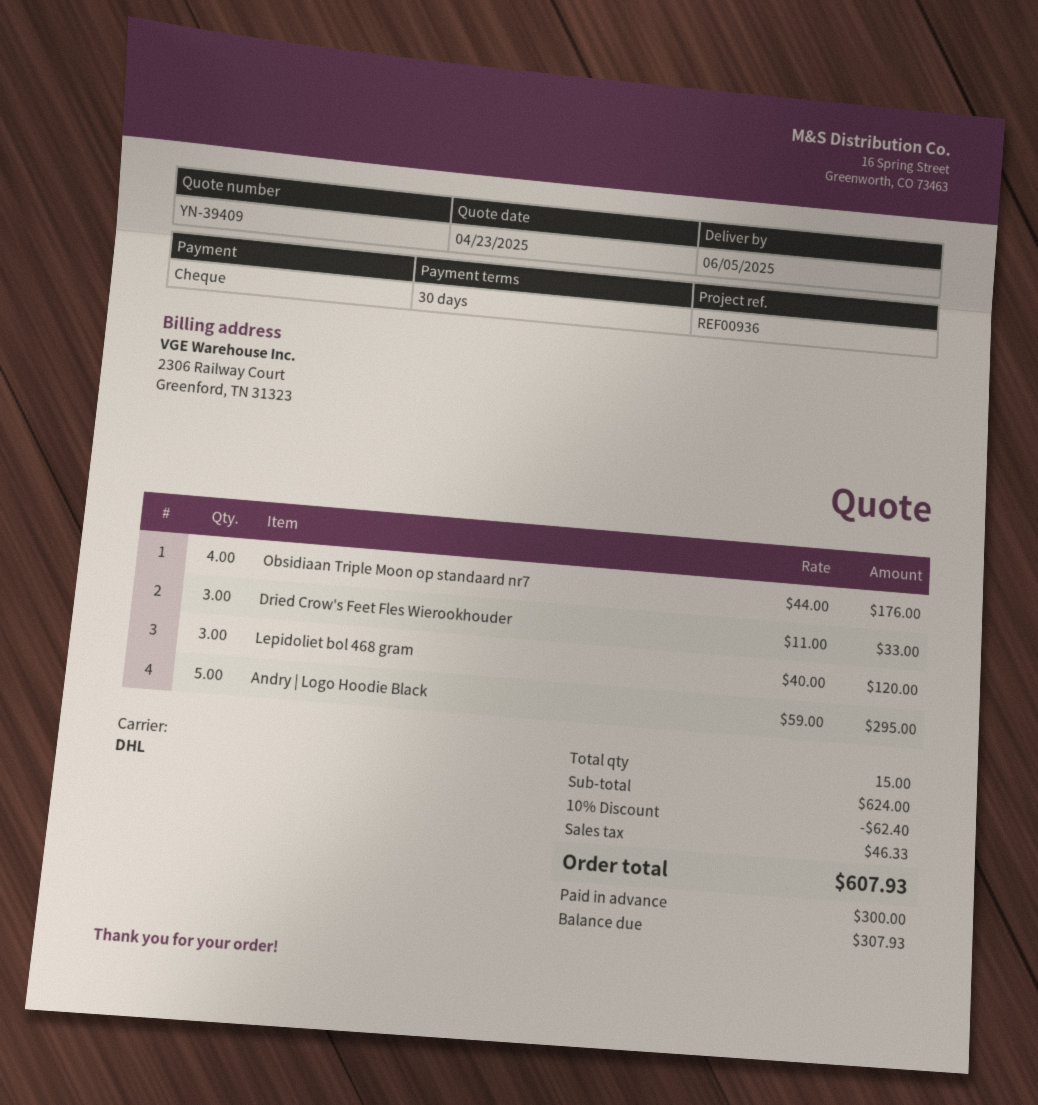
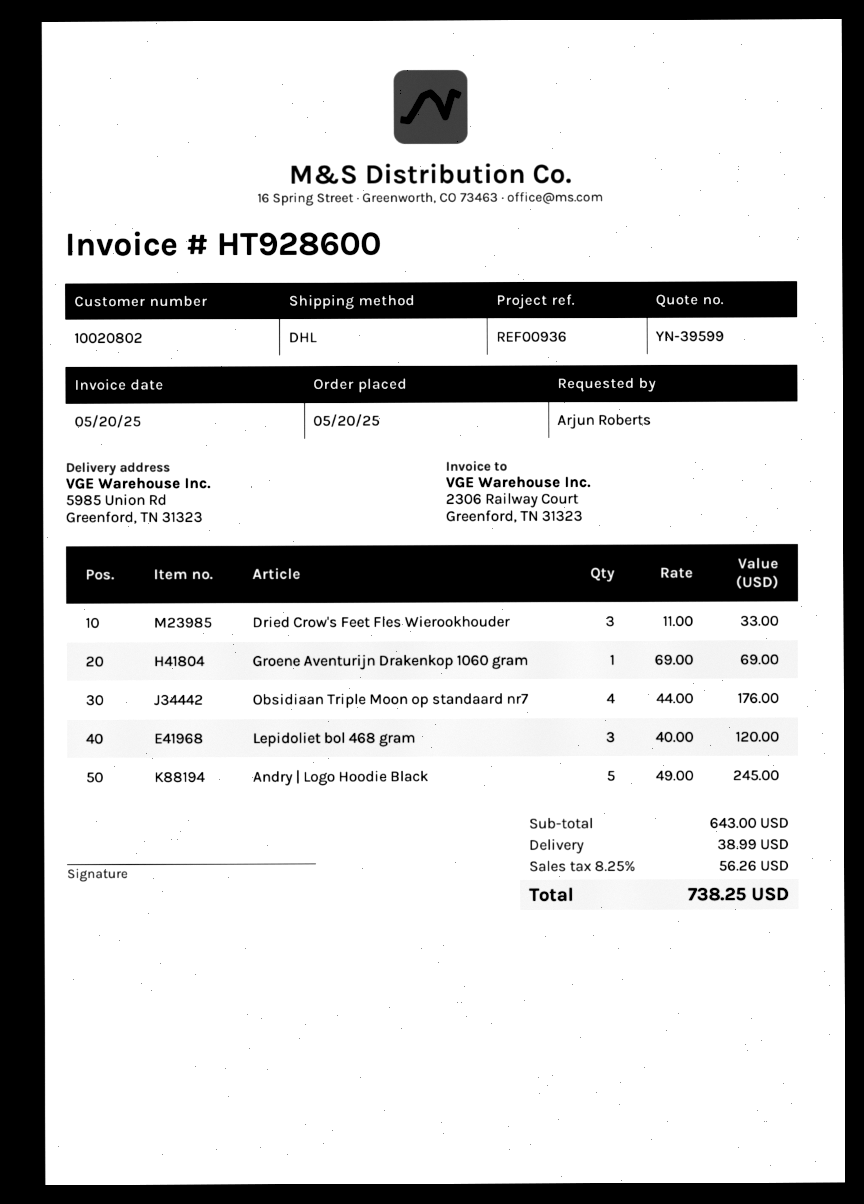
quote number: YN-39409 -> YN-39599
Andry | Logo Hoodie Black: 5 x 59.00 = 295.00 -> 5 x 49.00 = 245.00
Groene Aventurijn Drakenkop 1060 gram: none -> 1 x 69.00 = 69.00
subtotal: 624.00 -> 643.00
discount: 10% = 62.40 -> none
shipping: none -> 38.99
tax: 46.33 -> 56.26
total: 607.93 -> 738.25

